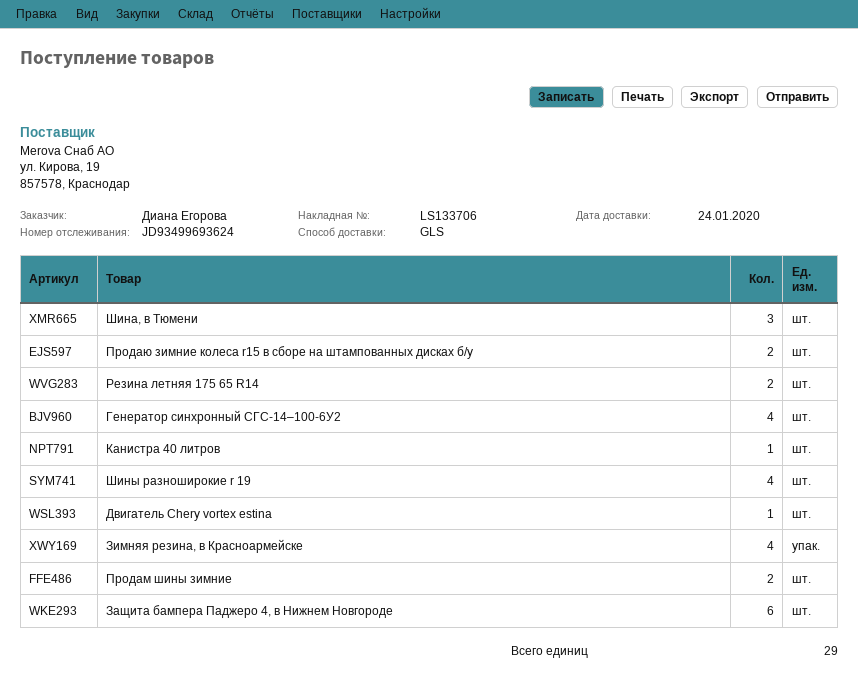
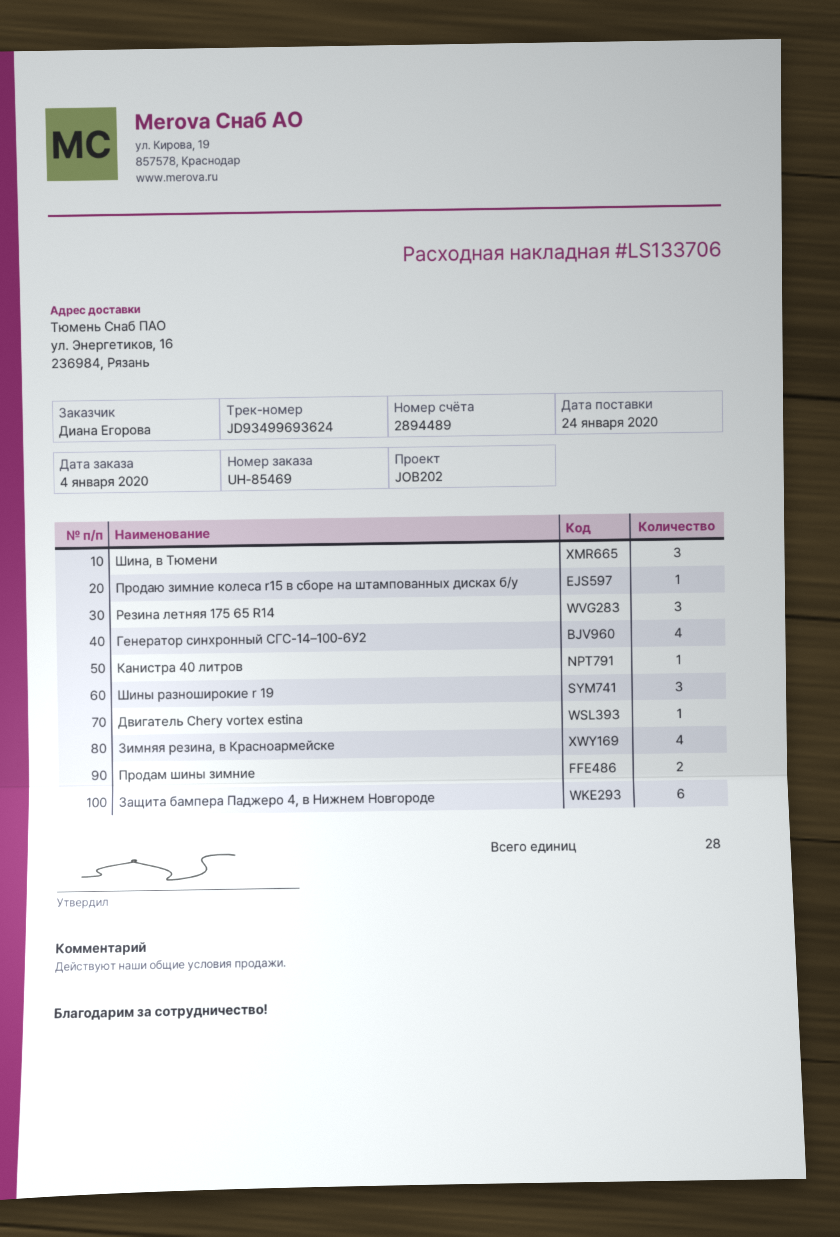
Продаю зимние колеса r15 в сборе на штампованных дисках б/у: 2 -> 1
Резина летняя 175 65 R14: 2 -> 3
Шины разноширокие r 19: 4 -> 3
total quantity: 29 -> 28

